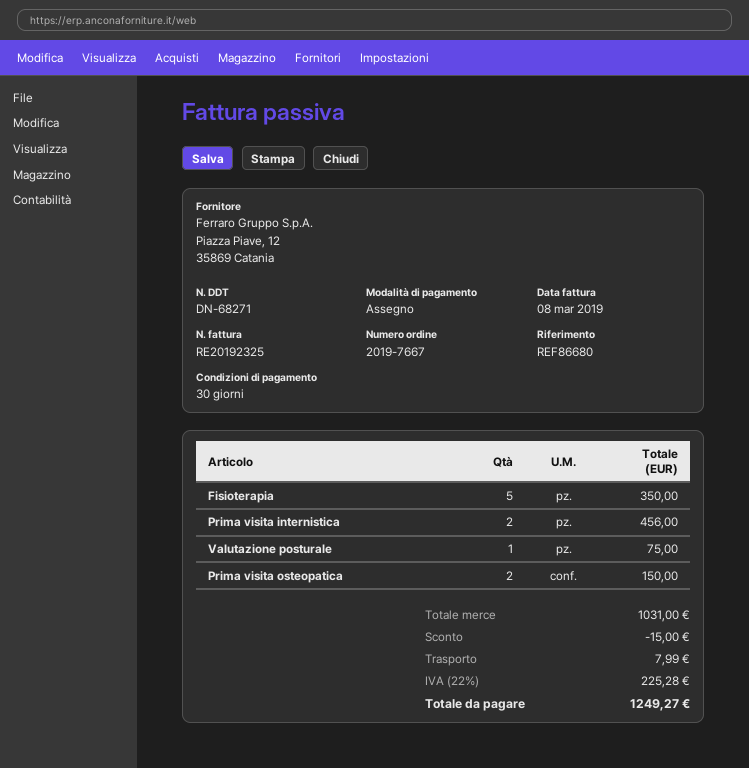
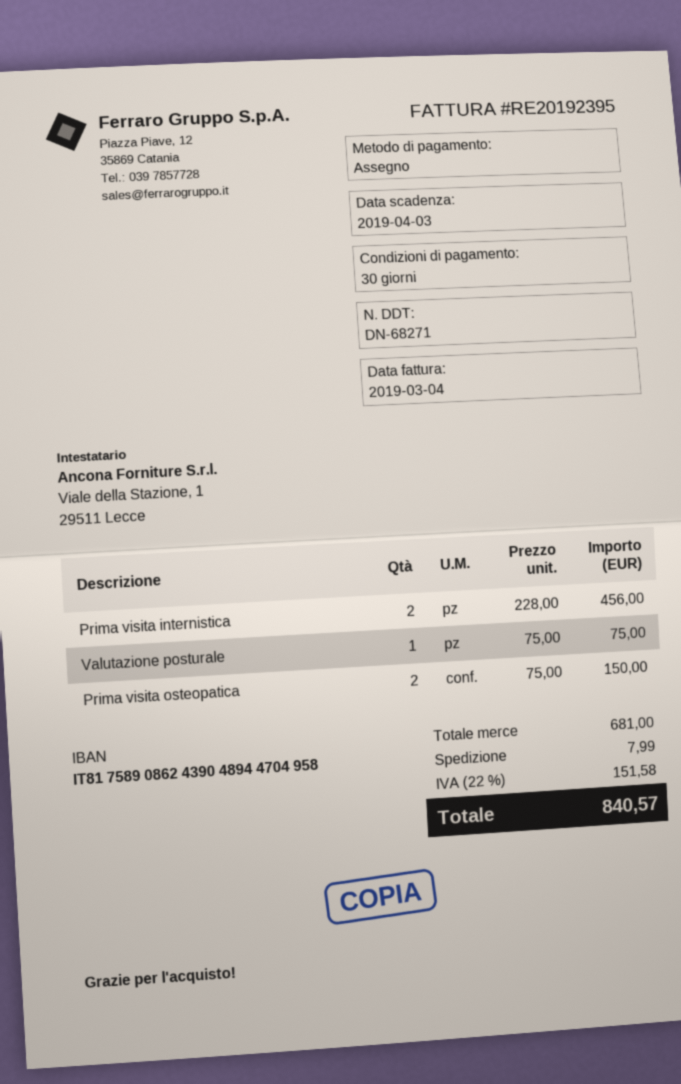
invoice number: RE20192325 -> RE20192395
invoice date: 2019-03-08 -> 2019-03-04
Fisioterapia: 5 for 350.00 -> none
subtotal: 1031.00 -> 681.00
discount: 15.00 -> none
tax: 22% = 225.28 -> 22% = 151.58
total: 1249.27 -> 840.57

